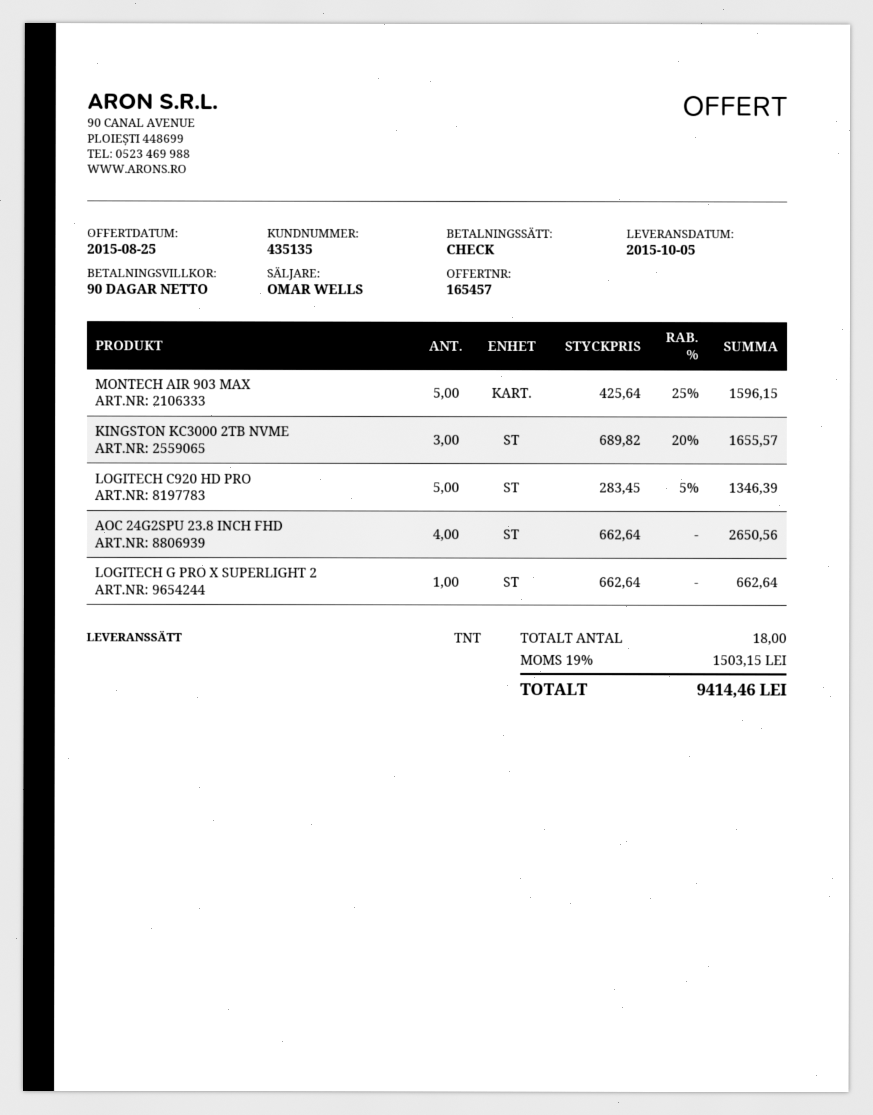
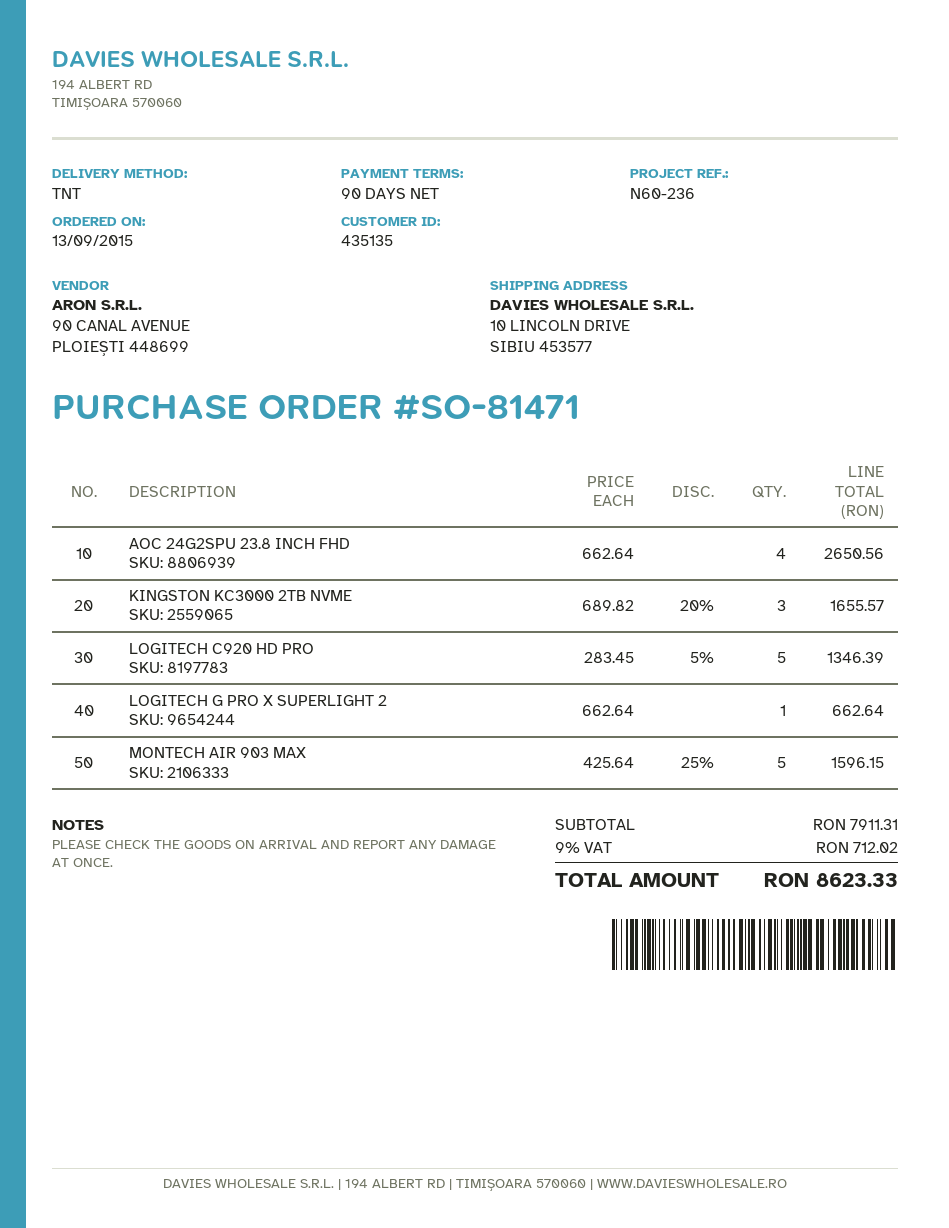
tax: 19% = 1503.15 -> 9% = 712.02
total: 9414.46 -> 8623.33

